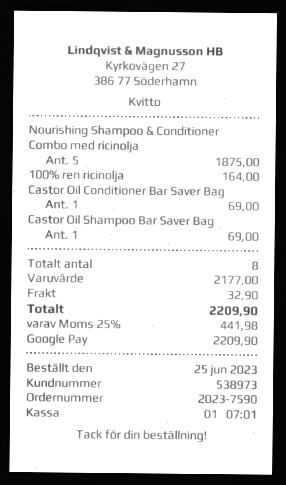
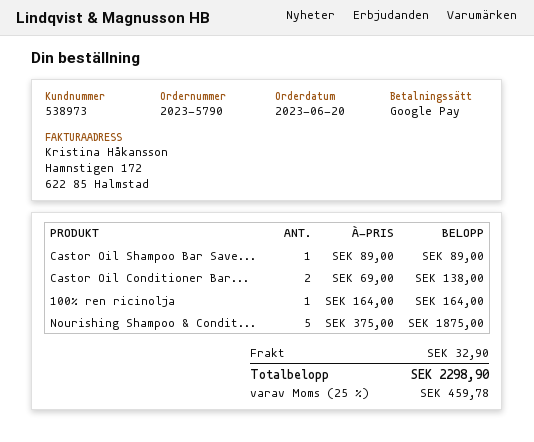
order number: 2023-7590 -> 2023-5790
order date: 2023-06-25 -> 2023-06-20
Castor Oil Conditioner Bar Saver Bag: 1 for 69.00 -> 2 for 138.00
Castor Oil Shampoo Bar Saver Bag: 1 for 69.00 -> 1 for 89.00
tax: 25% = 441.98 -> 25% = 459.78
total: 2209.90 -> 2298.90

